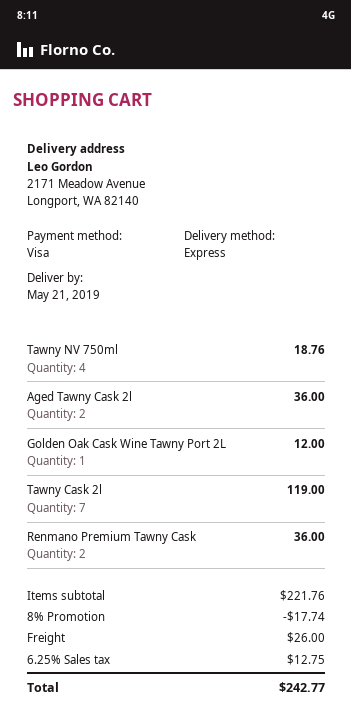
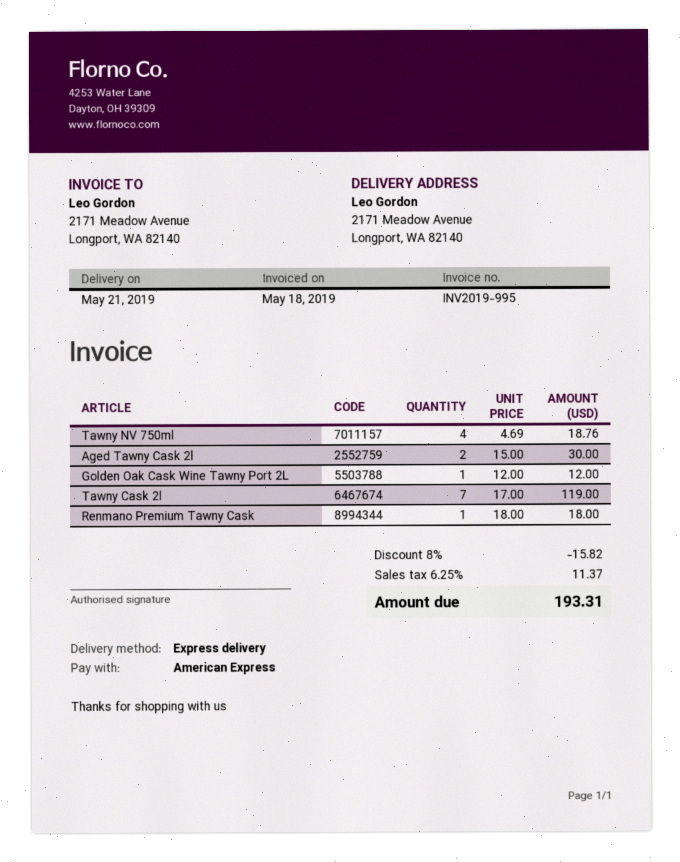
payment method: Visa -> American Express
Aged Tawny Cask 2l: 2 for 36.00 -> 2 for 30.00
Renmano Premium Tawny Cask: 2 for 36.00 -> 1 for 18.00
discount: 8% = 17.74 -> 8% = 15.82
shipping: 26.00 -> none
tax: 6.25% = 12.75 -> 6.25% = 11.37
total: 242.77 -> 193.31

